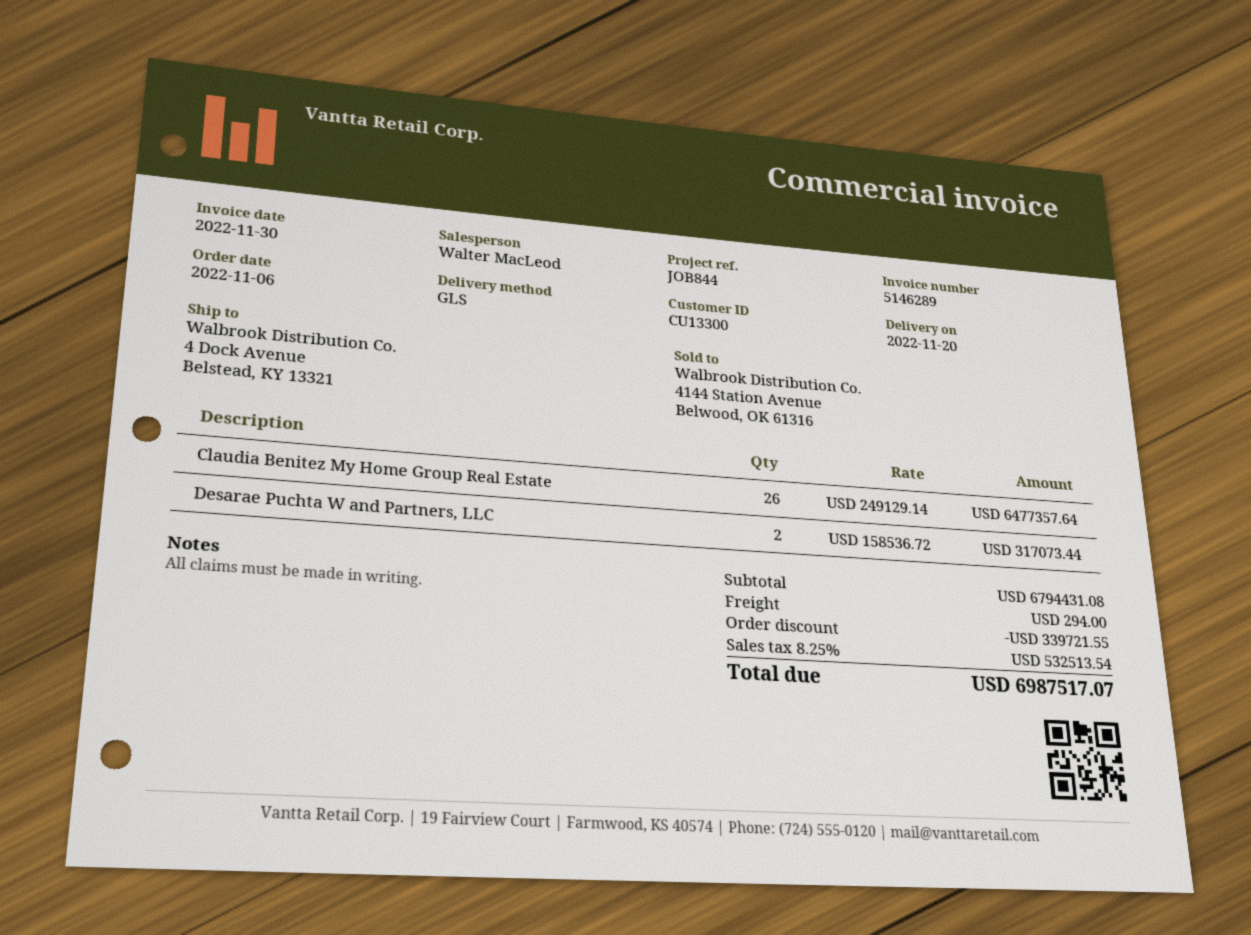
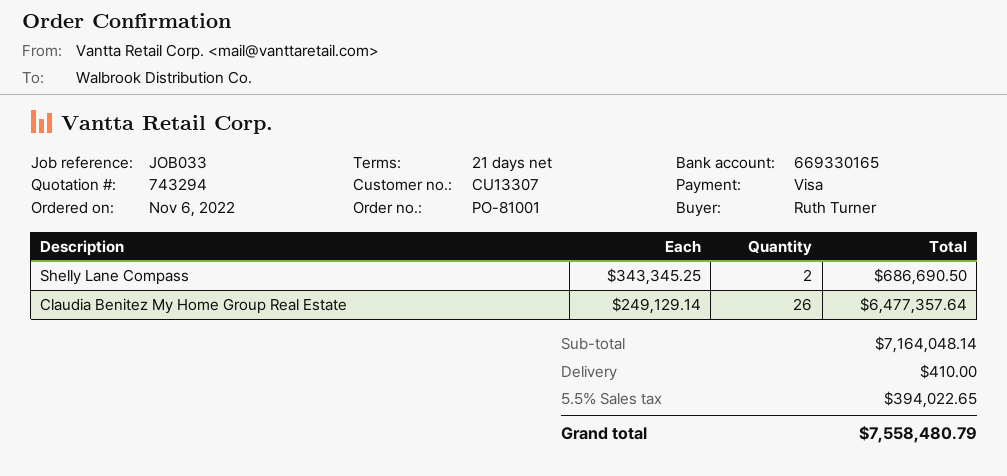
customer number: CU13300 -> CU13307
reference: JOB844 -> JOB033
Desarae Puchta W and Partners, LLC: 2 x 158536.72 = 317073.44 -> none
Shelly Lane Compass: none -> 2 x 343345.25 = 686690.50
subtotal: 6794431.08 -> 7164048.14
discount: 339721.55 -> none
shipping: 294.00 -> 410.00
tax: 8.25% = 532513.54 -> 5.5% = 394022.65
total: 6987517.07 -> 7558480.79

